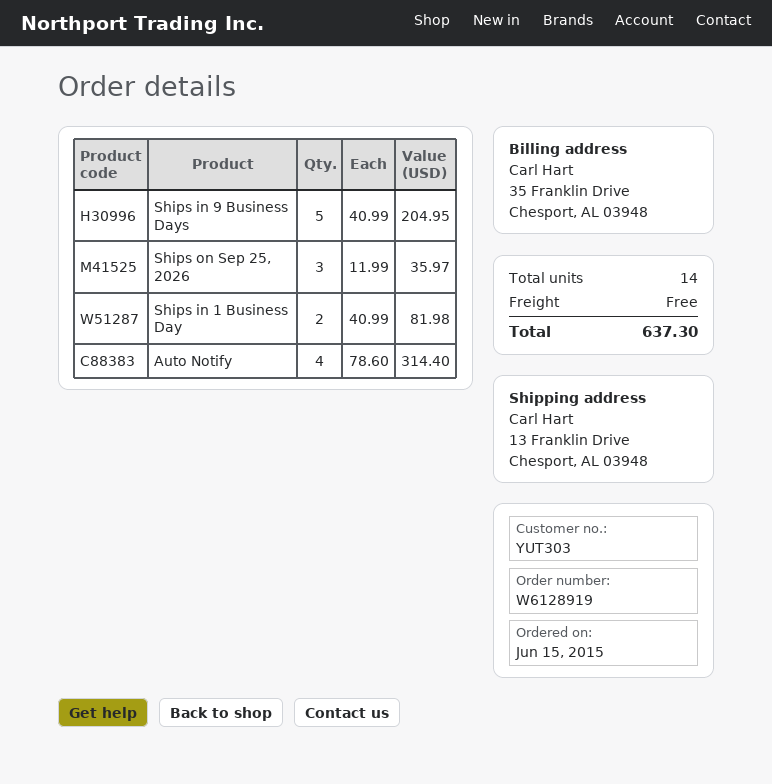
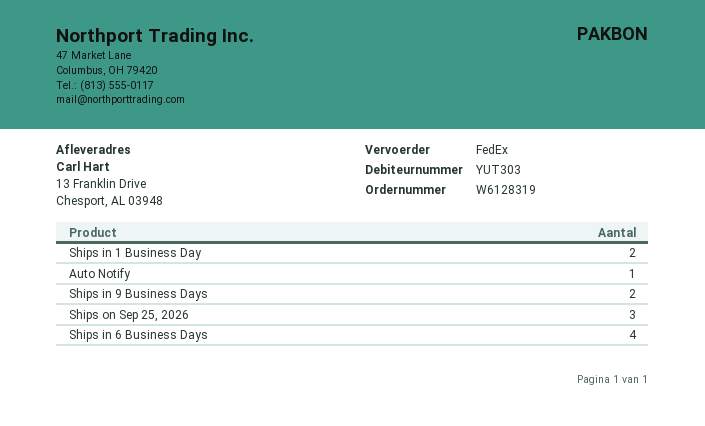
order number: W6128919 -> W6128319
Ships in 9 Business Days: 5 -> 2
Auto Notify: 4 -> 1
Ships in 6 Business Days: none -> 4

